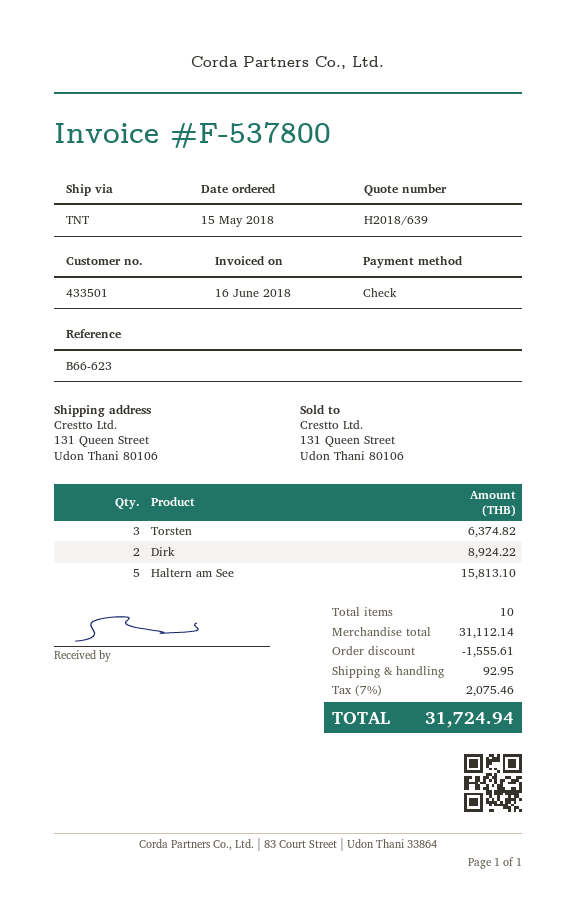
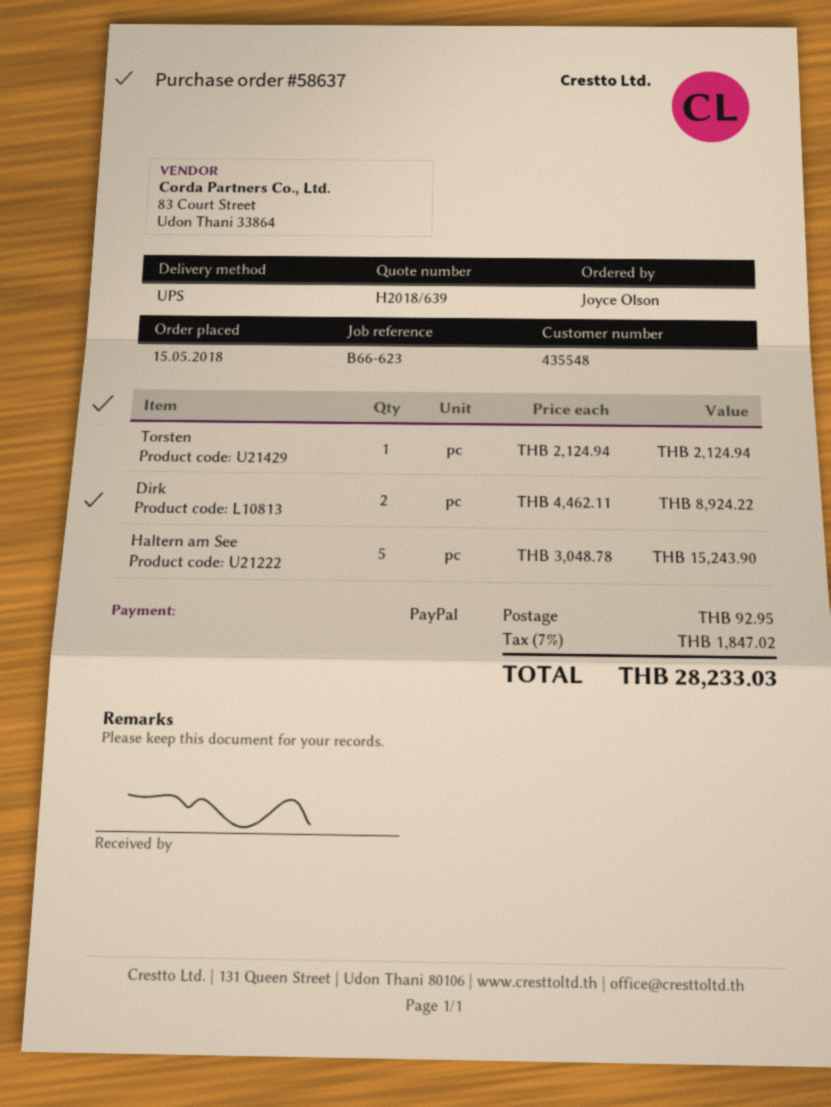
customer number: 433501 -> 435548
payment method: cheque -> PayPal
shipping method: TNT -> UPS
Torsten: 3 for 6374.82 -> 1 for 2124.94
Haltern am See: 5 for 15813.10 -> 5 for 15243.90
discount: 1555.61 -> none
tax: 7% = 2075.46 -> 7% = 1847.02
total: 31724.94 -> 28233.03

